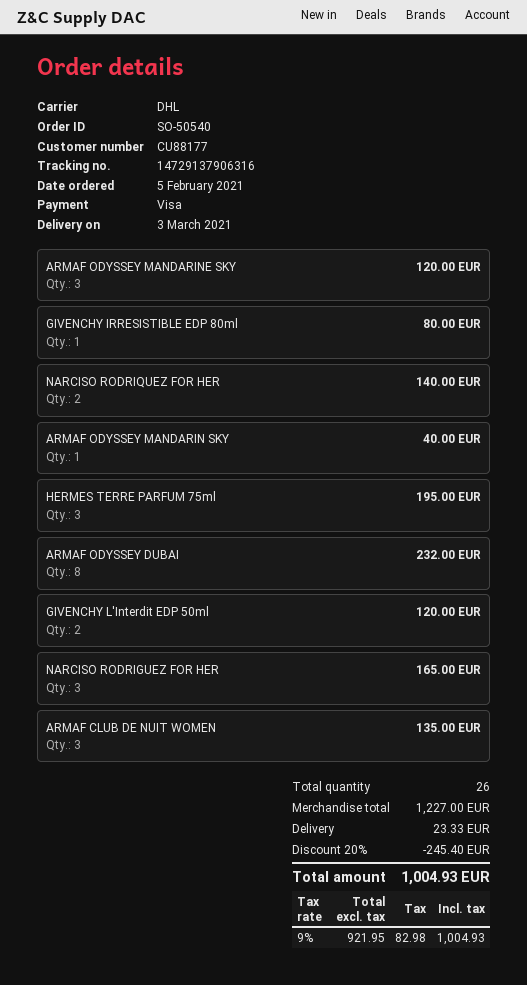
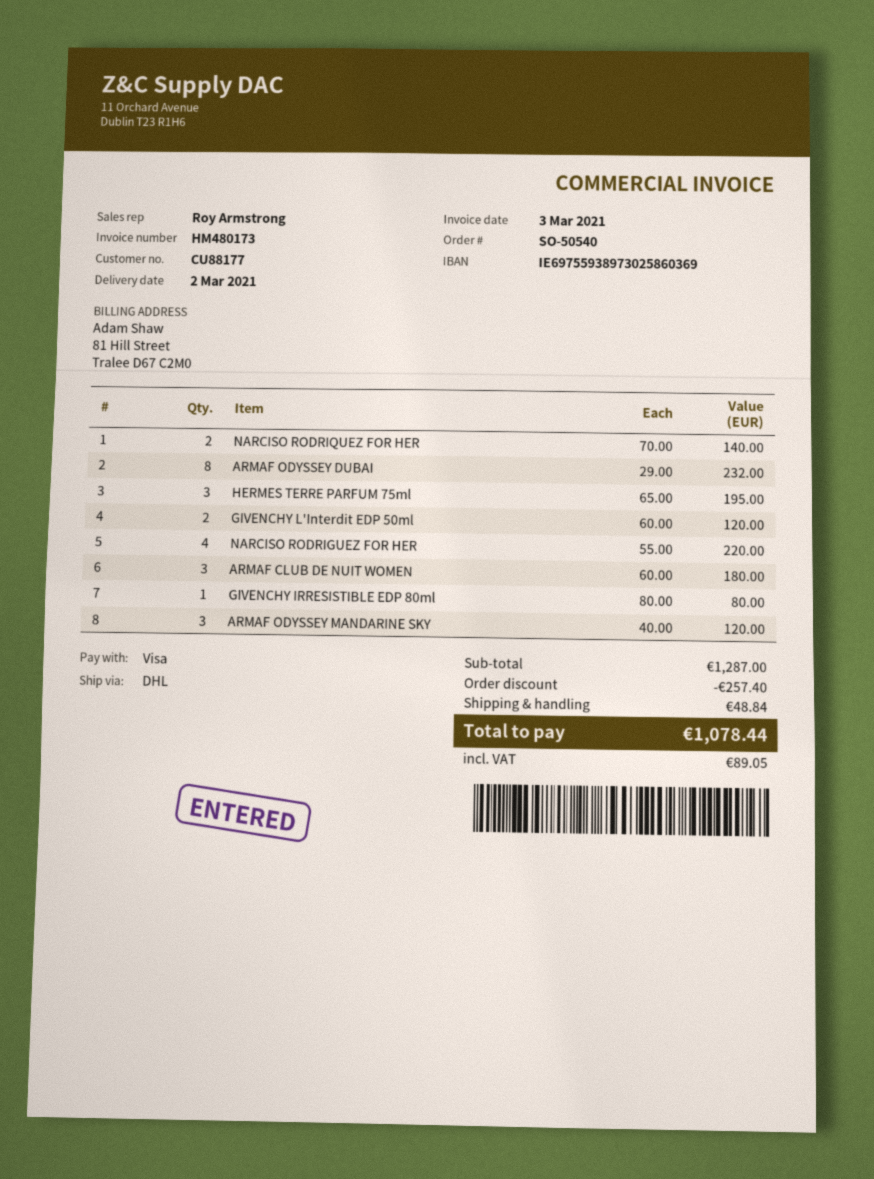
delivery date: 2021-03-03 -> 2021-03-02
ARMAF ODYSSEY MANDARIN SKY: 1 for 40.00 -> none
NARCISO RODRIGUEZ FOR HER: 3 for 165.00 -> 4 for 220.00
ARMAF CLUB DE NUIT WOMEN: 3 for 135.00 -> 3 for 180.00
subtotal: 1227.00 -> 1287.00
discount: 245.40 -> 257.40
shipping: 23.33 -> 48.84
tax: 82.98 -> 89.05
total: 1004.93 -> 1078.44

